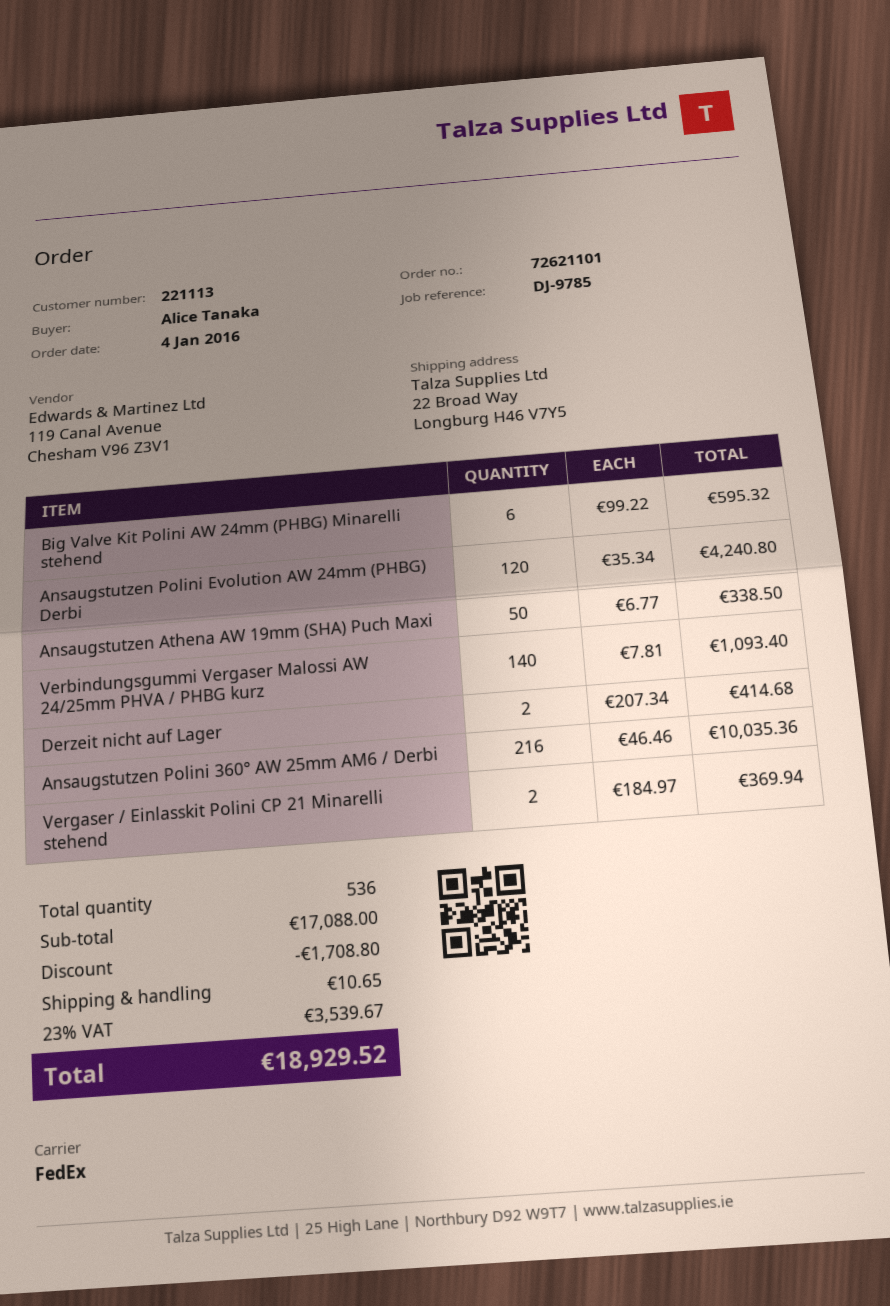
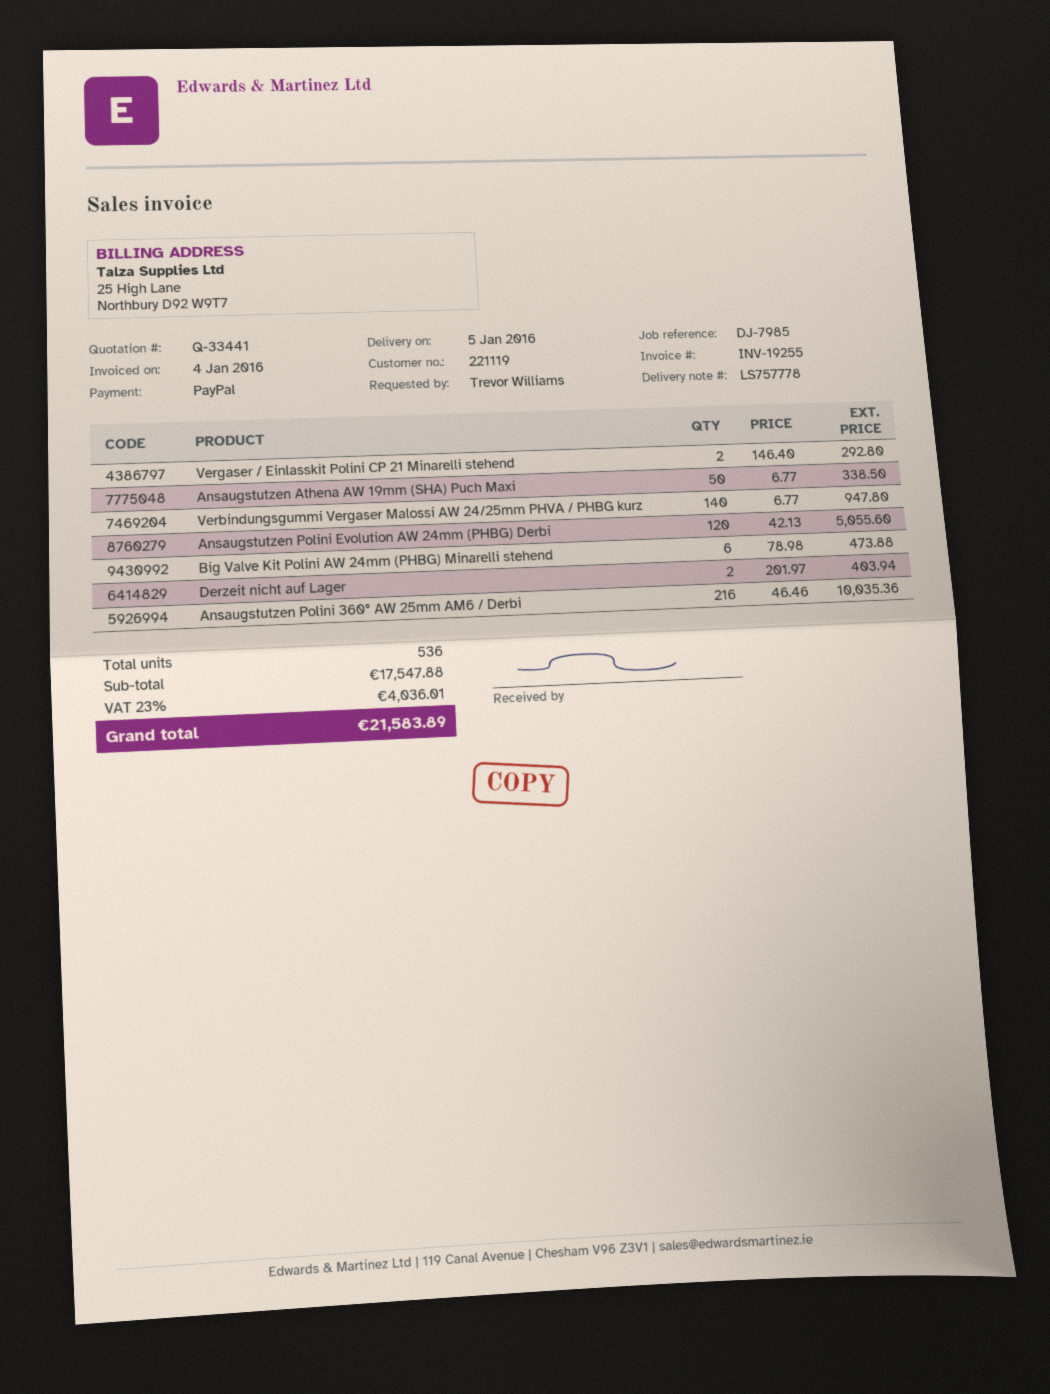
customer number: 221113 -> 221119
reference: DJ-9785 -> DJ-7985
ordered by: Alice Tanaka -> Trevor Williams
Big Valve Kit Polini AW 24mm (PHBG) Minarelli stehend: 6 x 99.22 = 595.32 -> 6 x 78.98 = 473.88
Ansaugstutzen Polini Evolution AW 24mm (PHBG) Derbi: 120 x 35.34 = 4240.80 -> 120 x 42.13 = 5055.60
Verbindungsgummi Vergaser Malossi AW 24/25mm PHVA / PHBG kurz: 140 x 7.81 = 1093.40 -> 140 x 6.77 = 947.80
Derzeit nicht auf Lager: 2 x 207.34 = 414.68 -> 2 x 201.97 = 403.94
Vergaser / Einlasskit Polini CP 21 Minarelli stehend: 2 x 184.97 = 369.94 -> 2 x 146.40 = 292.80
subtotal: 17088.00 -> 17547.88
discount: 1708.80 -> none
shipping: 10.65 -> none
tax: 23% = 3539.67 -> 23% = 4036.01
total: 18929.52 -> 21583.89

